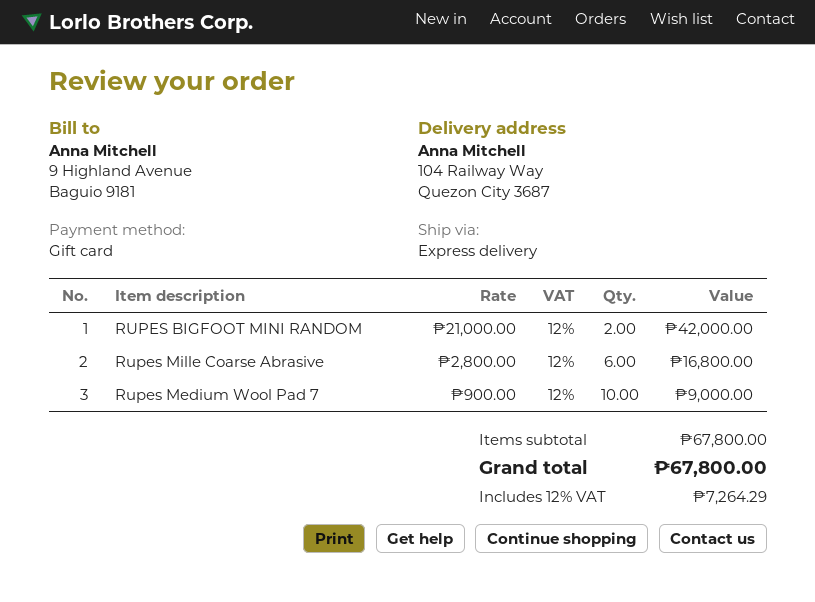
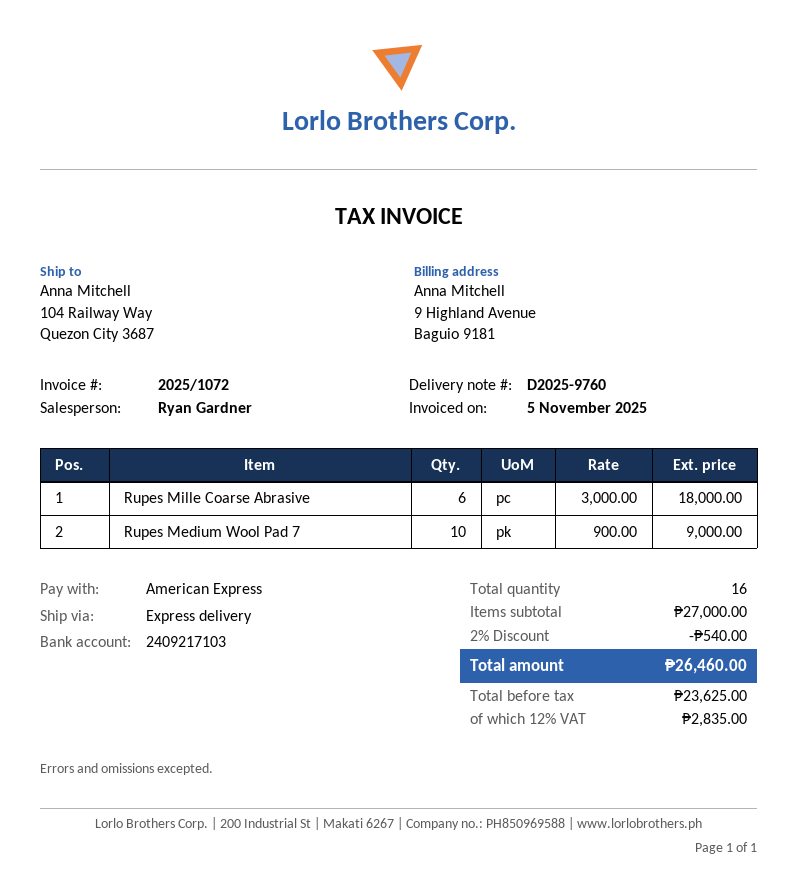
payment method: gift card -> American Express
RUPES BIGFOOT MINI RANDOM: 2 x 21000.00 = 42000.00 -> none
Rupes Mille Coarse Abrasive: 6 x 2800.00 = 16800.00 -> 6 x 3000.00 = 18000.00
subtotal: 67800.00 -> 27000.00
discount: none -> 2% = 540.00
tax: 12% = 7264.29 -> 12% = 2835.00
total: 67800.00 -> 26460.00

